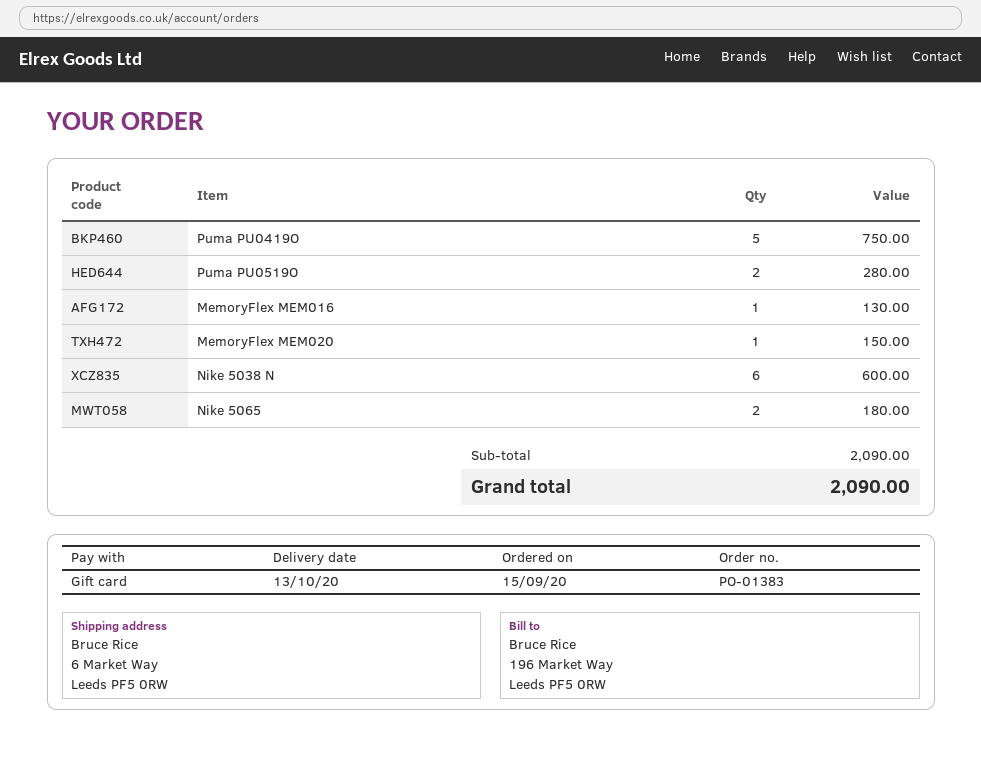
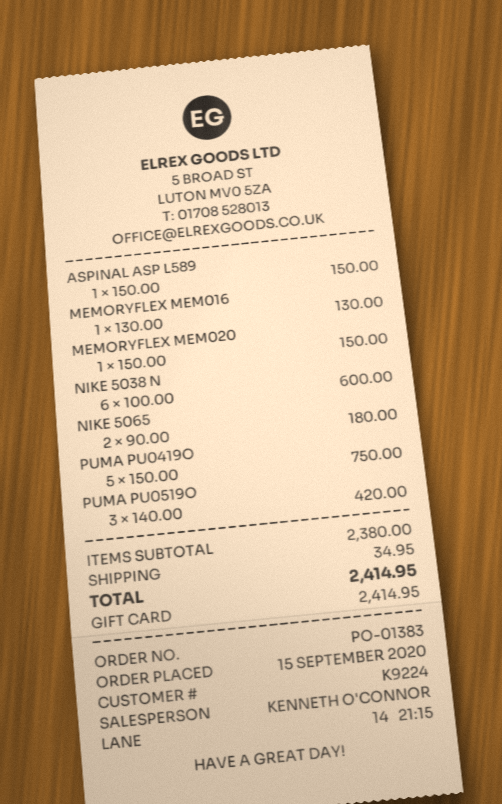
Puma PU0519O: 2 for 280.00 -> 3 for 420.00
ASPINAL ASP L589: none -> 1 for 150.00
subtotal: 2090.00 -> 2380.00
shipping: none -> 34.95
total: 2090.00 -> 2414.95

